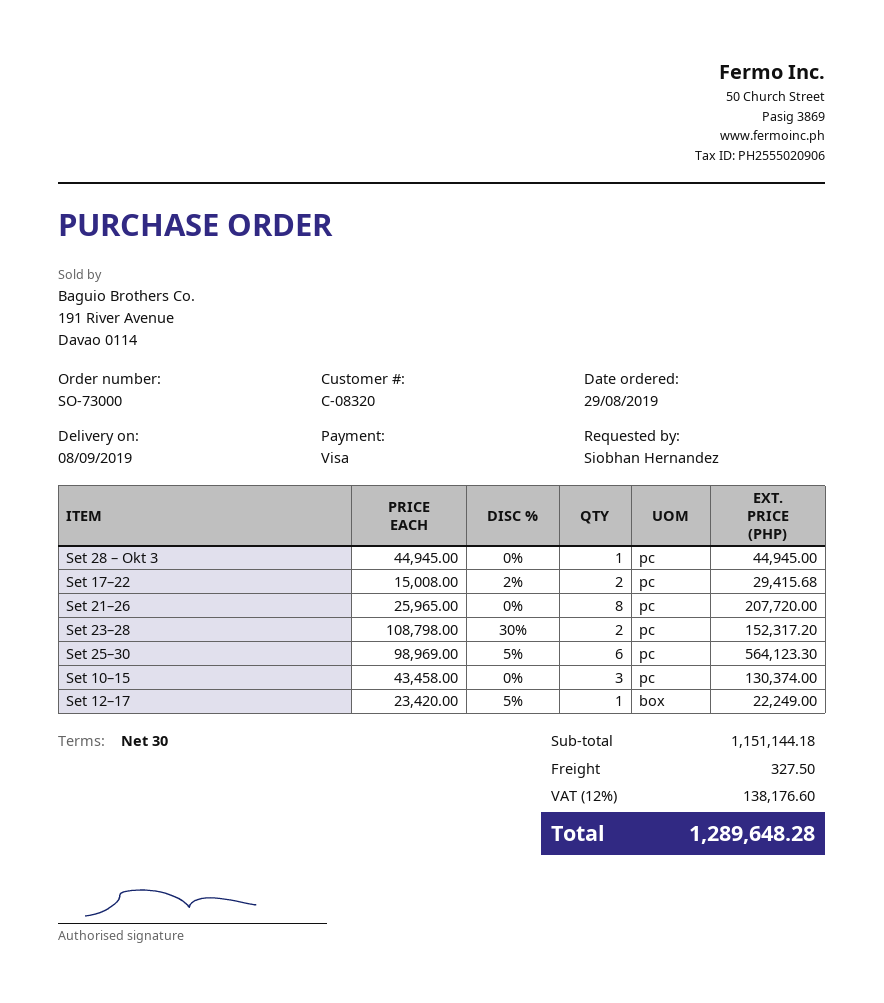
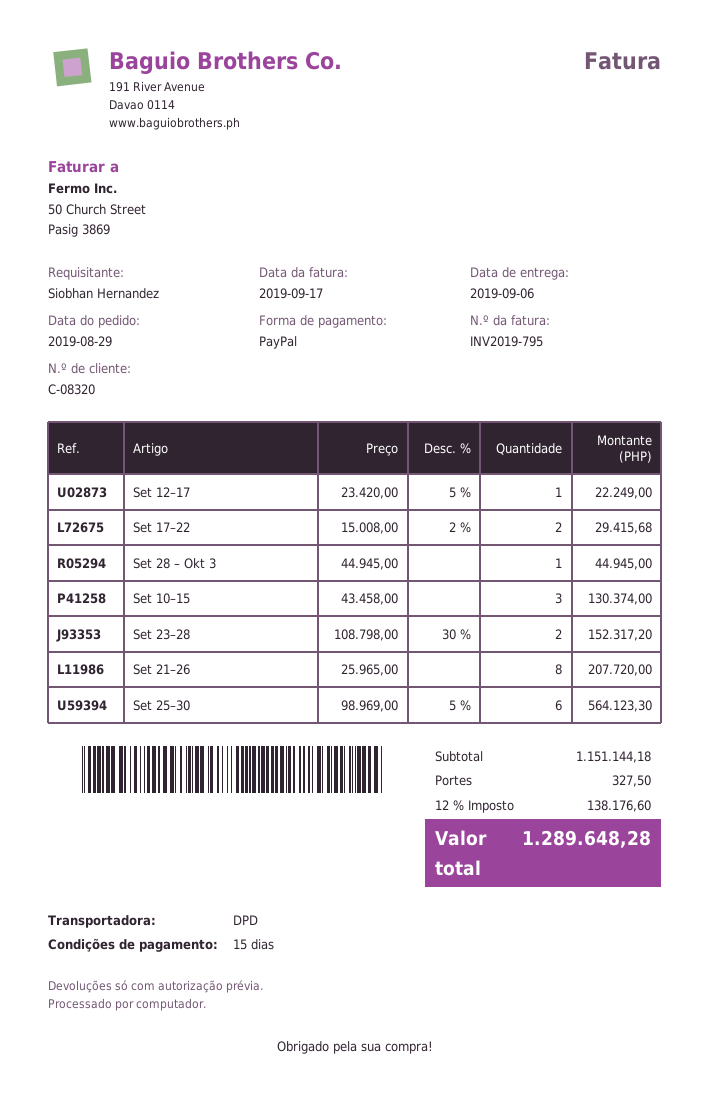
delivery date: 2019-09-08 -> 2019-09-06
payment terms: 30 days -> 15 days
payment method: Visa -> PayPal

